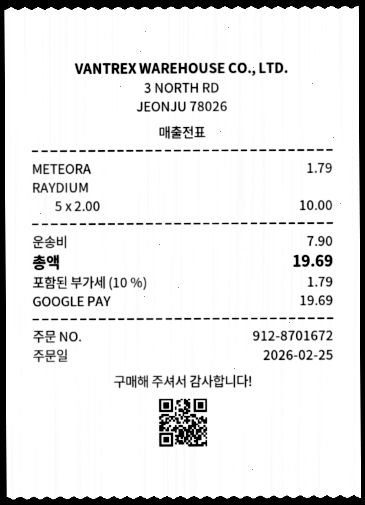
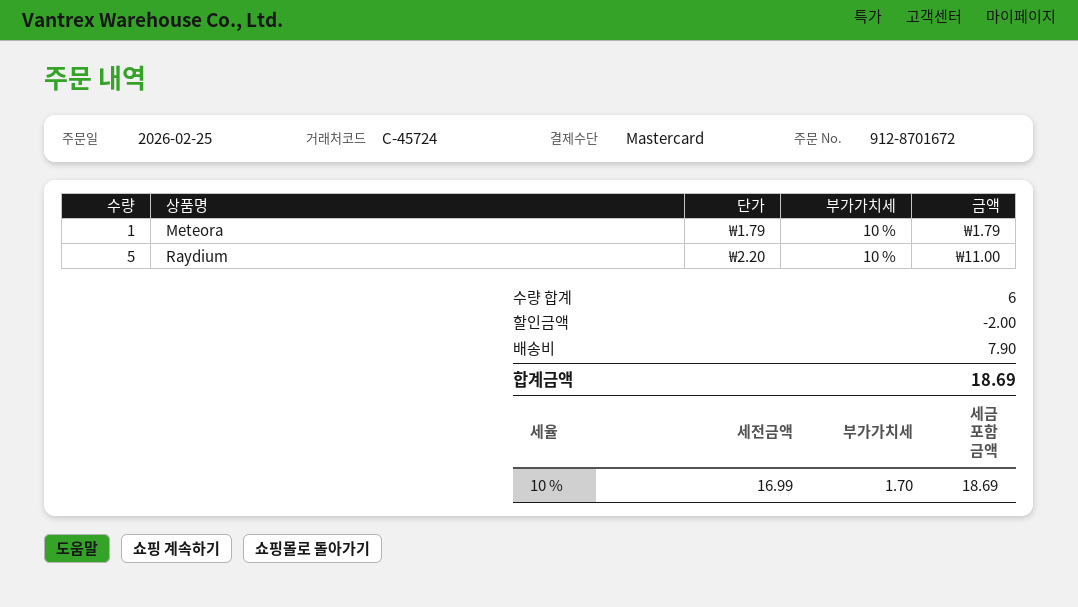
payment method: Google Pay -> Mastercard
RAYDIUM: 5 x 2.00 = 10.00 -> 5 x 2.20 = 11.00
discount: none -> 2.00
tax: 10% = 1.79 -> 10% = 1.70
total: 19.69 -> 18.69

